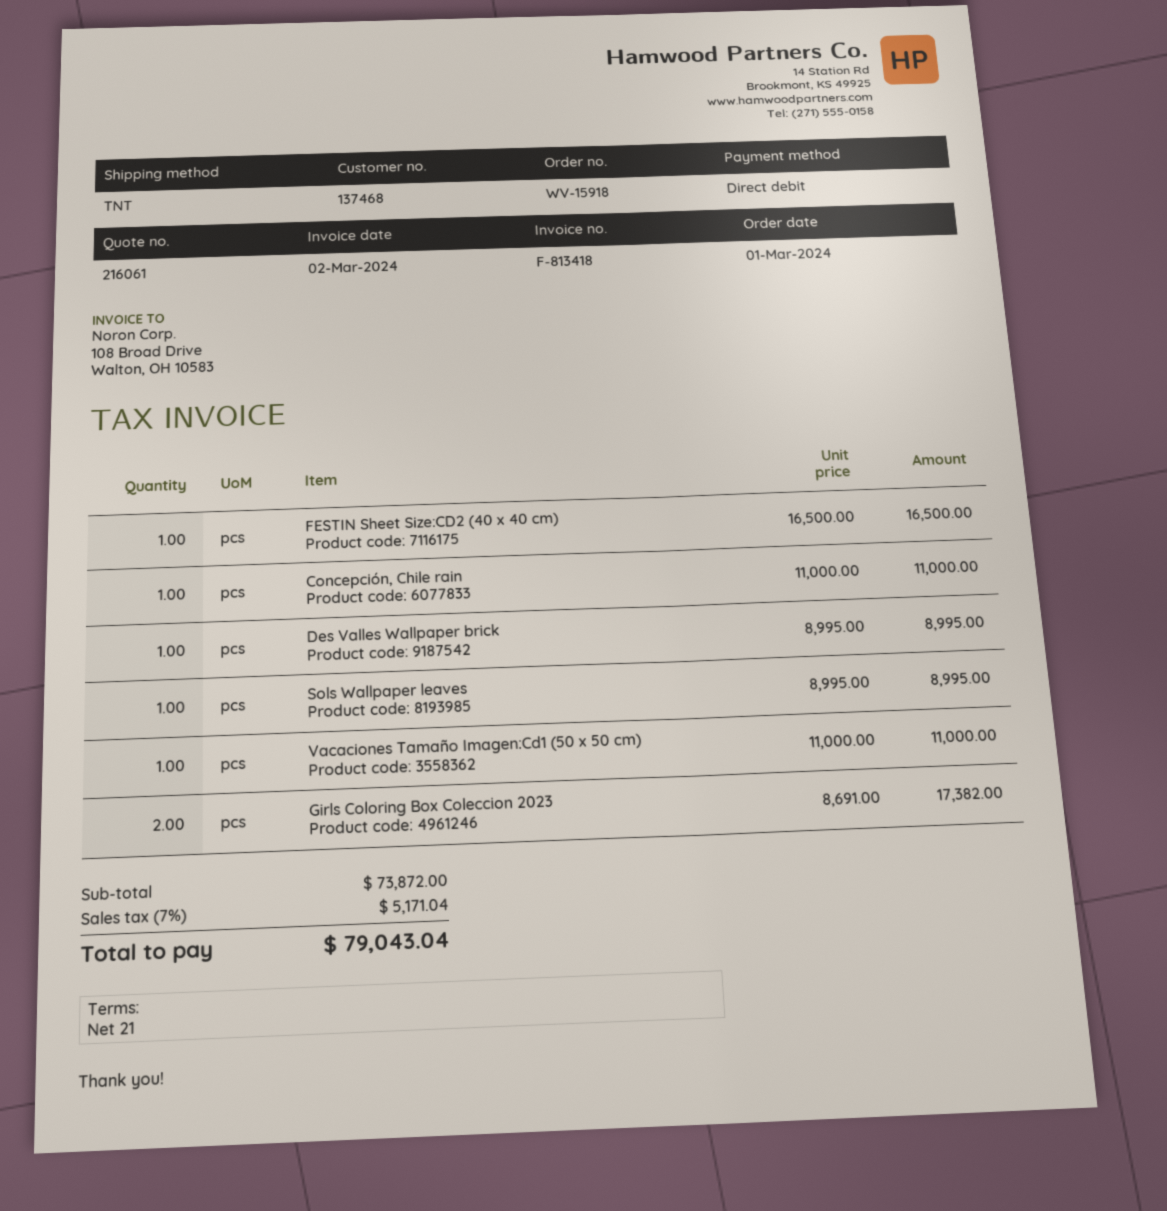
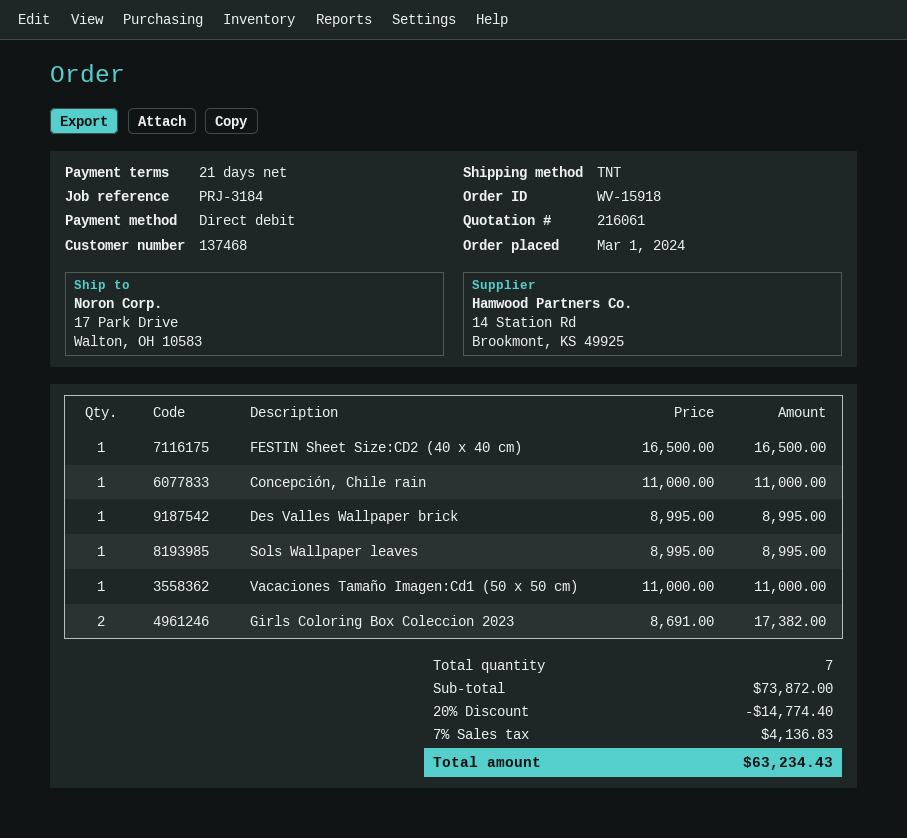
discount: none -> 20% = 14774.40
tax: 7% = 5171.04 -> 7% = 4136.83
total: 79043.04 -> 63234.43

